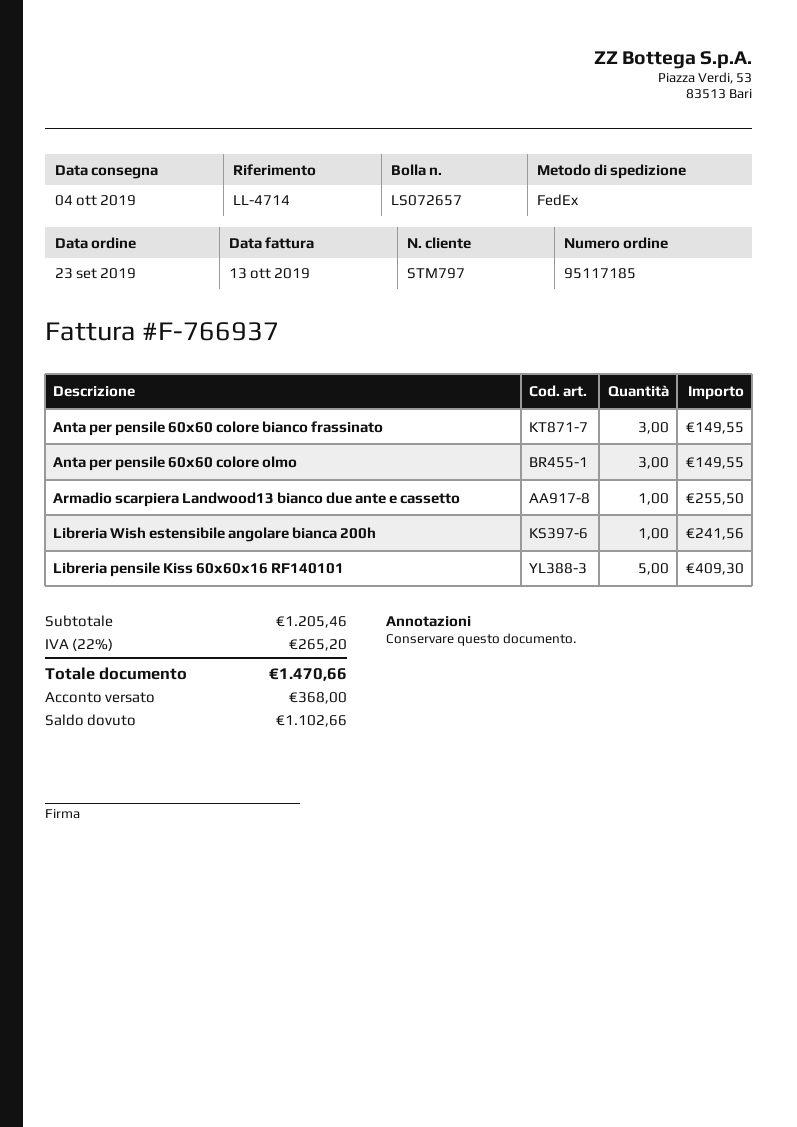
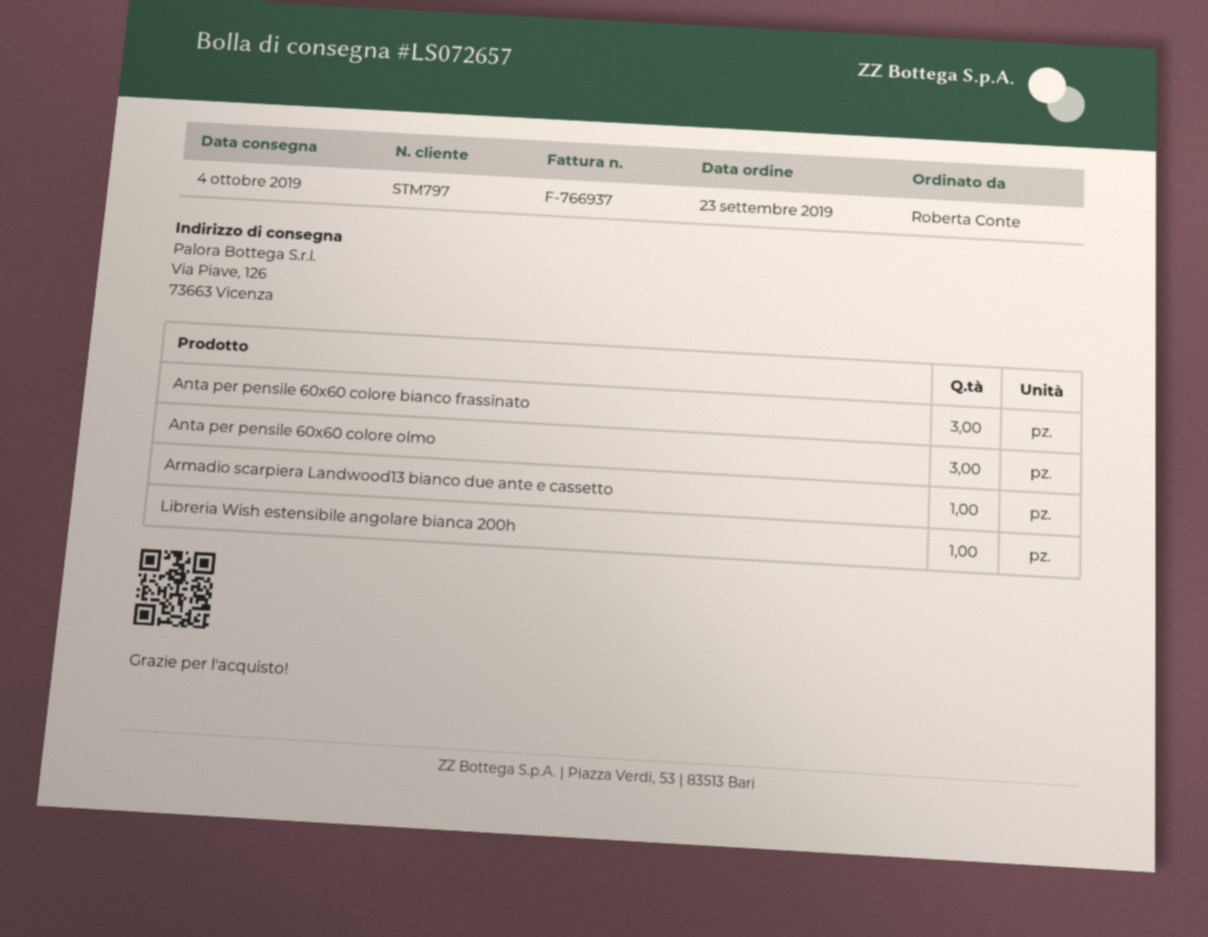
Libreria pensile Kiss 60x60x16 RF140101: 5 -> none

